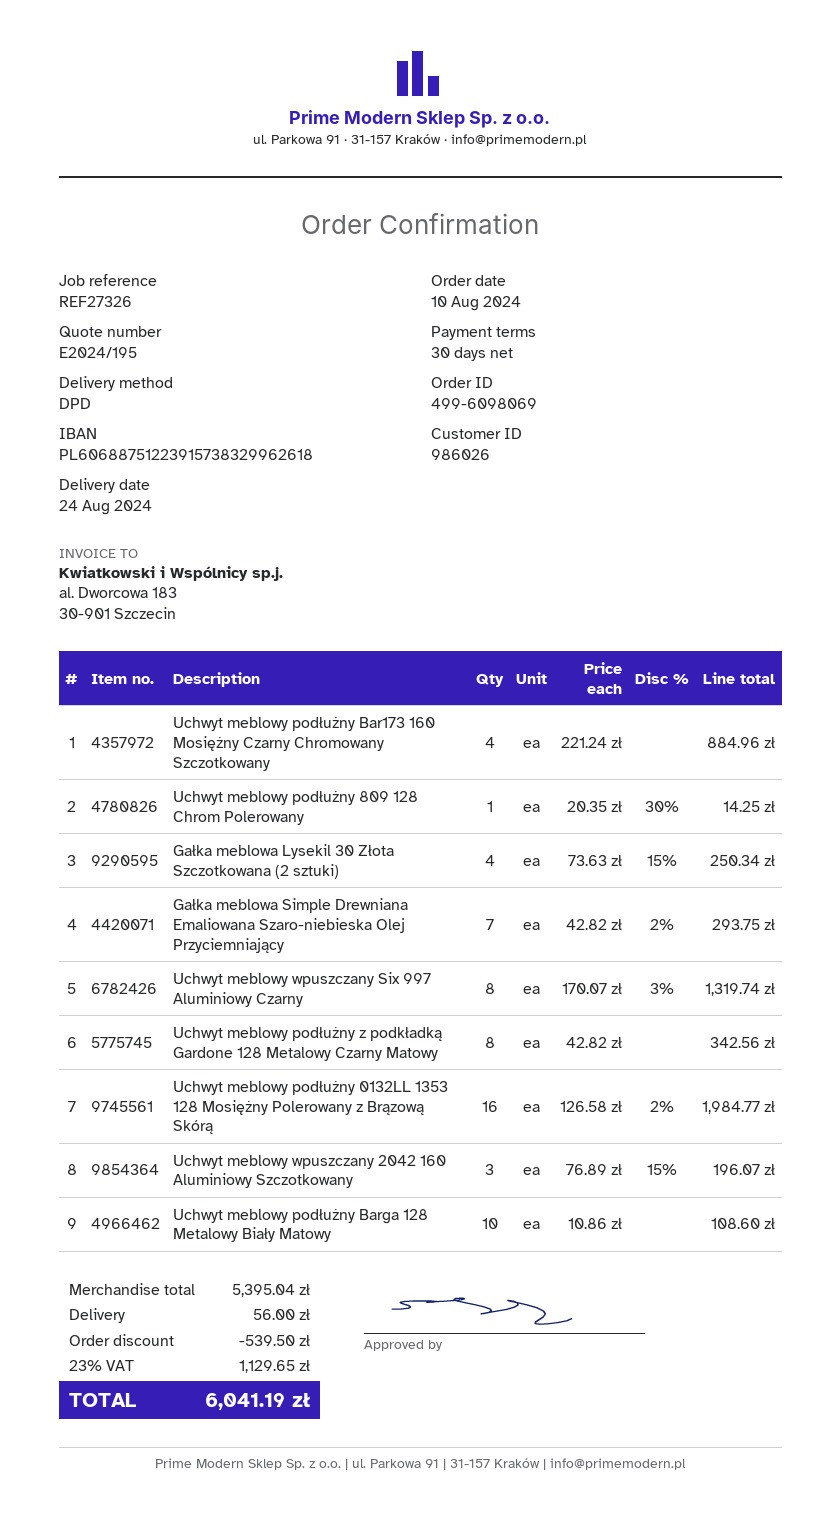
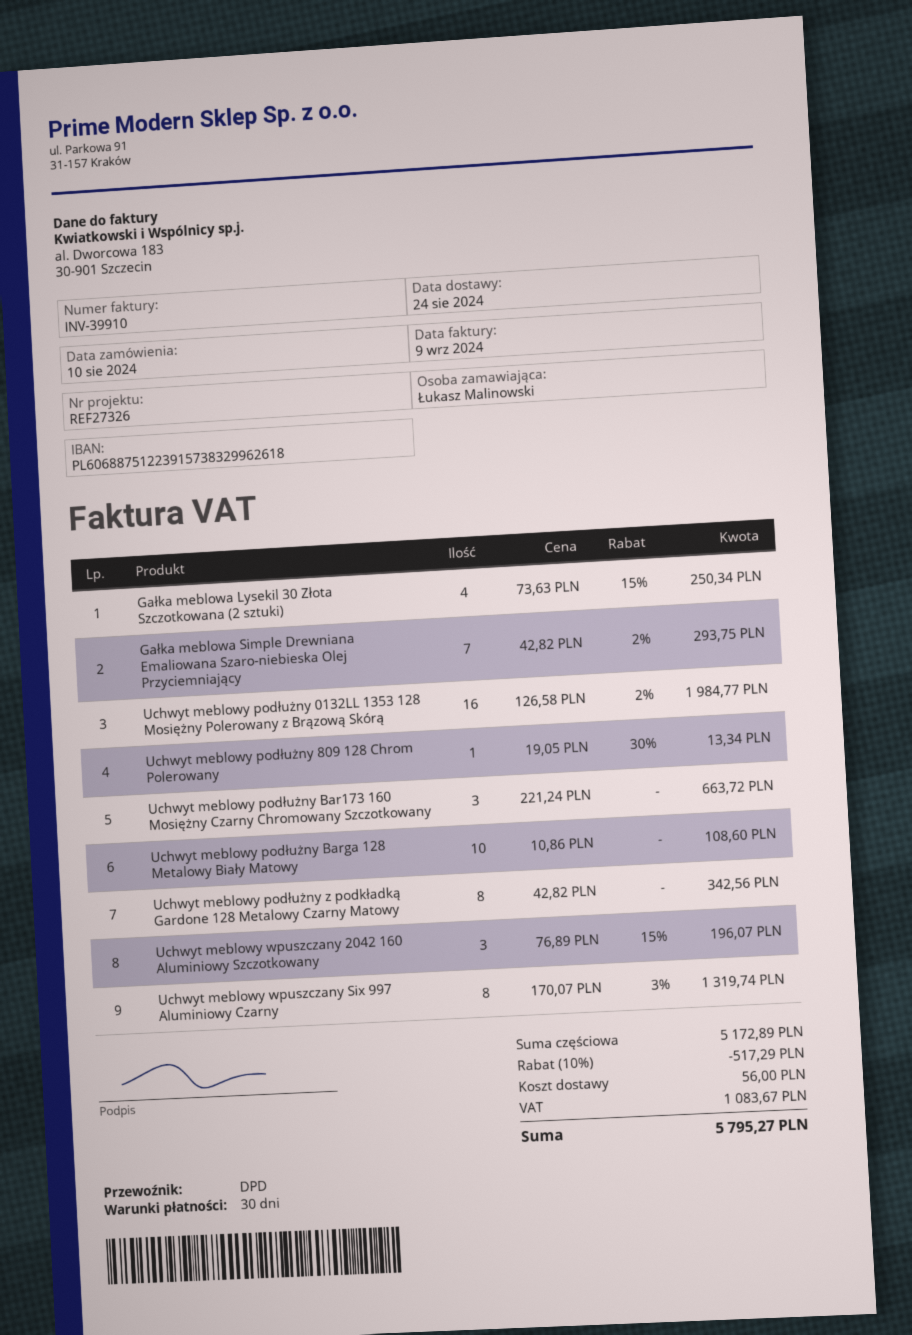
Uchwyt meblowy podłużny Bar173 160 Mosiężny Czarny Chromowany Szczotkowany: 4 x 221.24 = 884.96 -> 3 x 221.24 = 663.72
Uchwyt meblowy podłużny 809 128 Chrom Polerowany: 1 x 20.35 - 30% = 14.25 -> 1 x 19.05 - 30% = 13.34
subtotal: 5395.04 -> 5172.89
discount: 539.50 -> 517.29
tax: 1129.65 -> 1083.67
total: 6041.19 -> 5795.27

